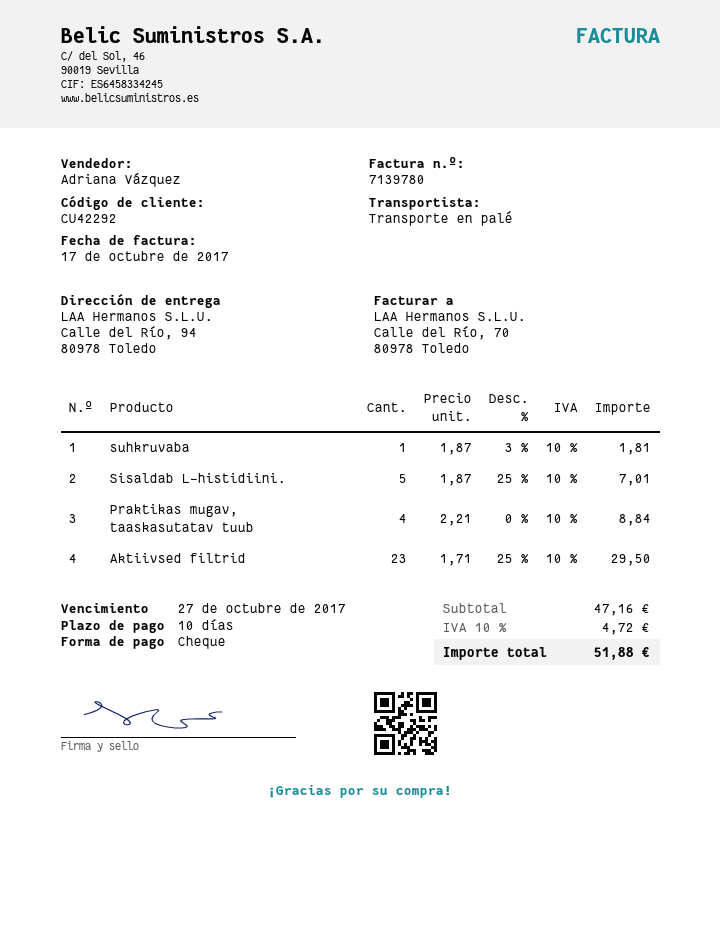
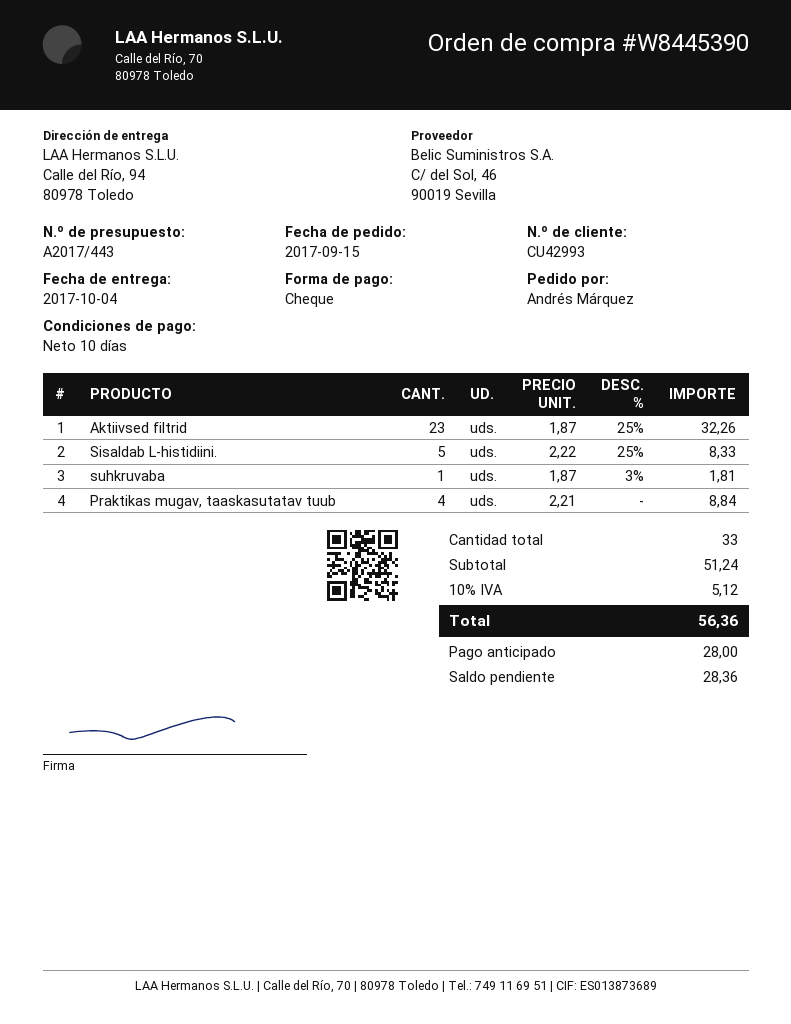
customer number: CU42292 -> CU42993
Sisaldab L-histidiini.: 5 x 1.87 - 25% = 7.01 -> 5 x 2.22 - 25% = 8.33
Aktiivsed filtrid: 23 x 1.71 - 25% = 29.50 -> 23 x 1.87 - 25% = 32.26
subtotal: 47.16 -> 51.24
tax: 10% = 4.72 -> 10% = 5.12
total: 51.88 -> 56.36

